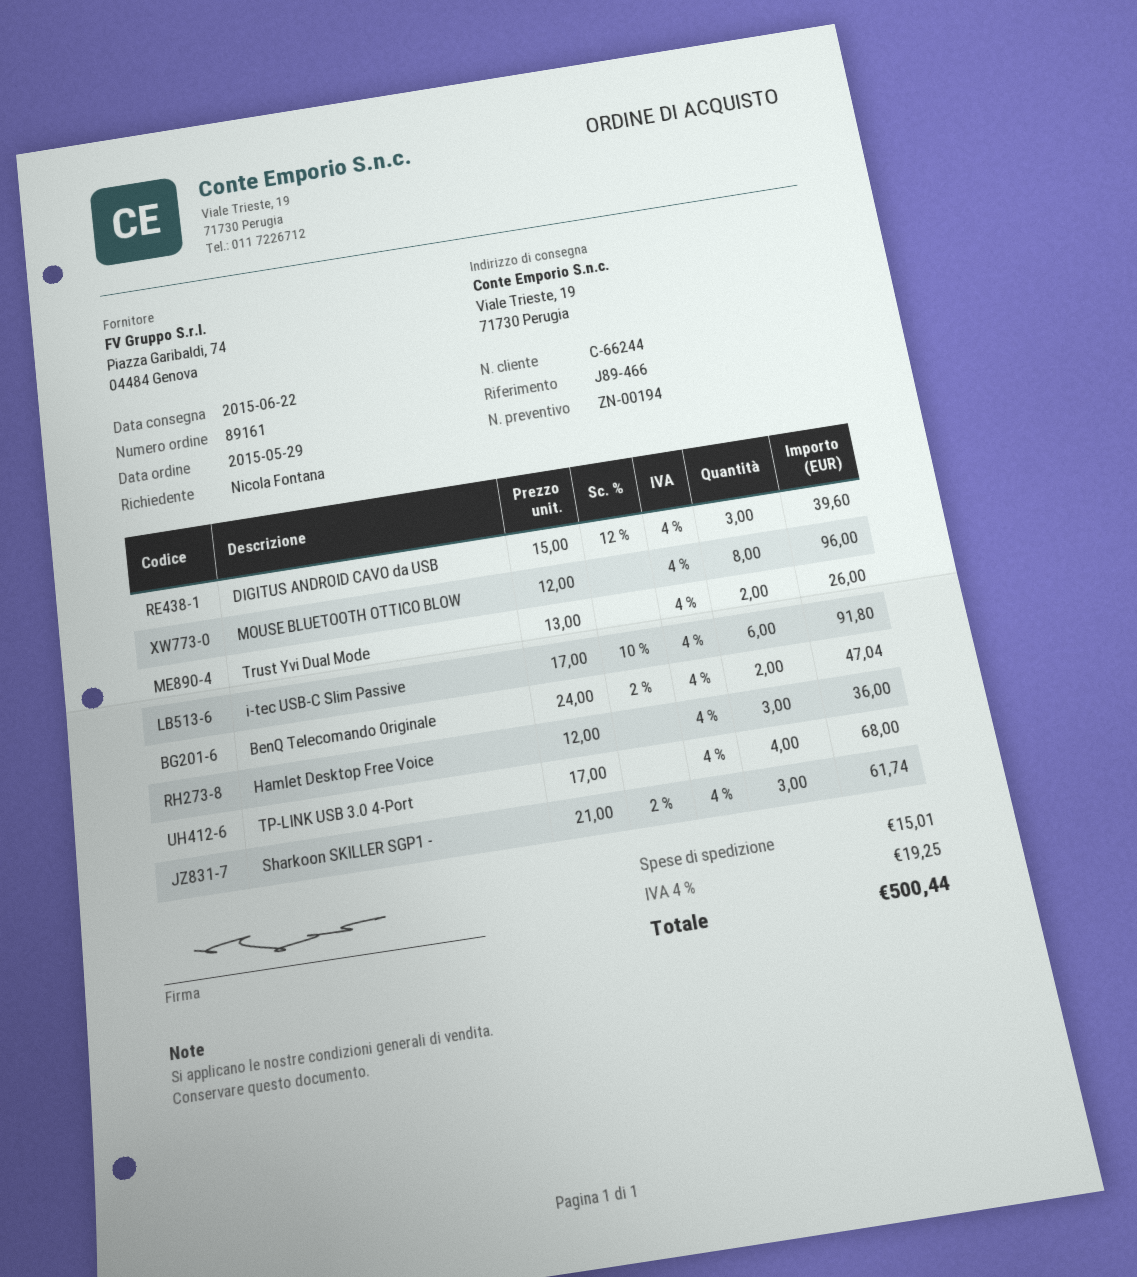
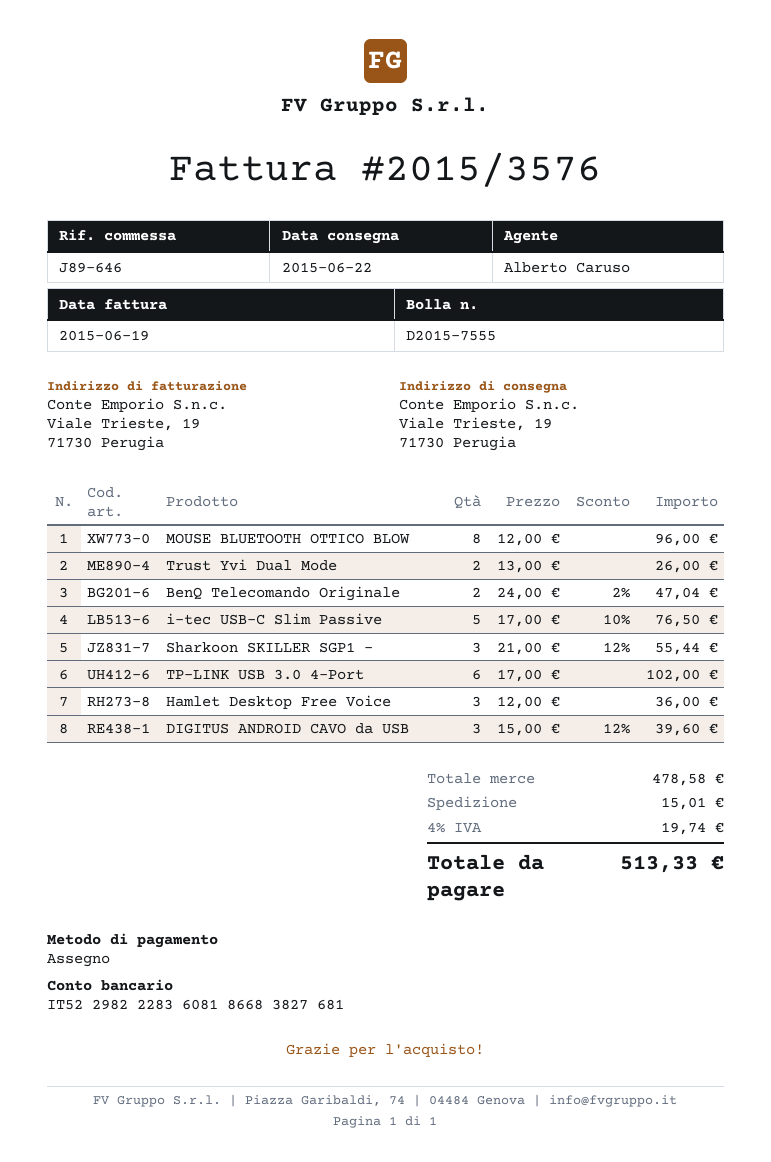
reference: J89-466 -> J89-646
i-tec USB-C Slim Passive: 6 x 17.00 - 10% = 91.80 -> 5 x 17.00 - 10% = 76.50
TP-LINK USB 3.0 4-Port: 4 x 17.00 = 68.00 -> 6 x 17.00 = 102.00
Sharkoon SKILLER SGP1 -: 3 x 21.00 - 2% = 61.74 -> 3 x 21.00 - 12% = 55.44
tax: 4% = 19.25 -> 4% = 19.74
total: 500.44 -> 513.33

